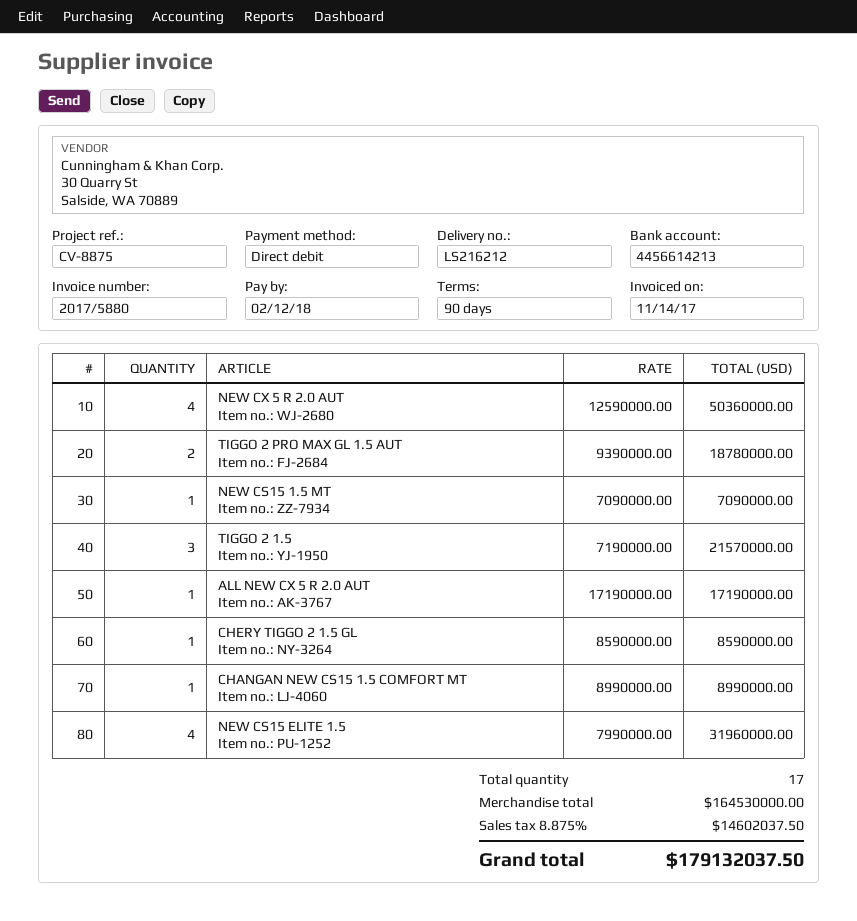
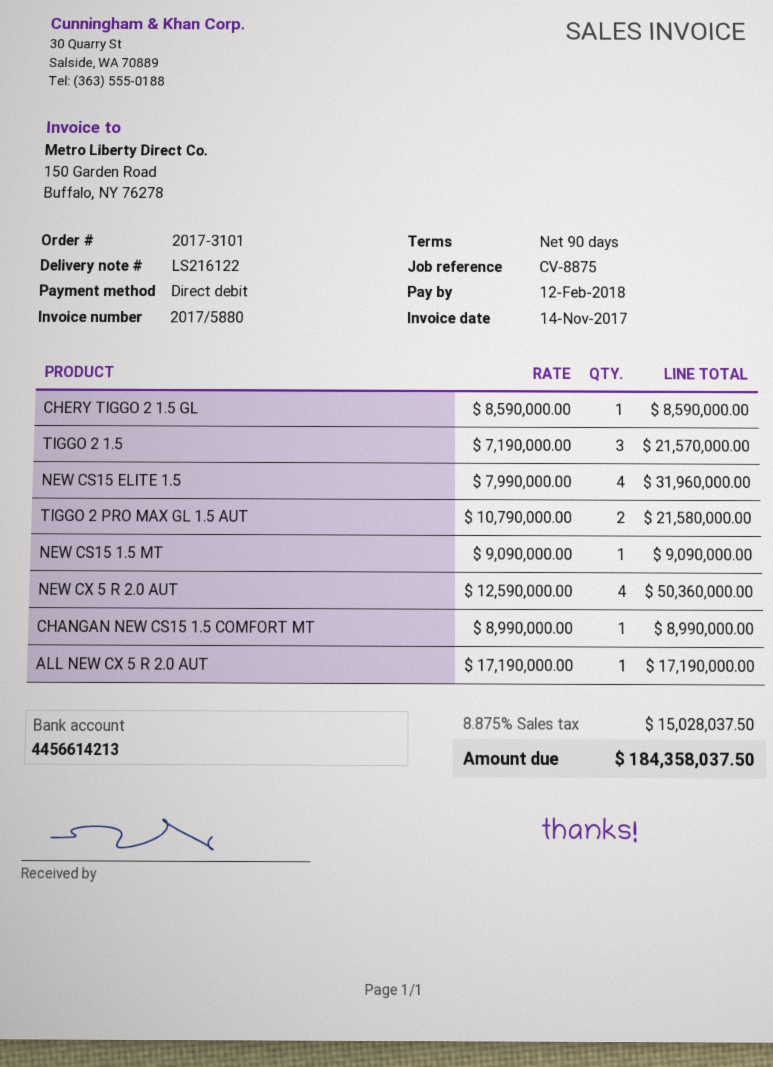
delivery note number: LS216212 -> LS216122
TIGGO 2 PRO MAX GL 1.5 AUT: 2 x 9390000.00 = 18780000.00 -> 2 x 10790000.00 = 21580000.00
NEW CS15 1.5 MT: 1 x 7090000.00 = 7090000.00 -> 1 x 9090000.00 = 9090000.00
tax: 8.875% = 14602037.50 -> 8.875% = 15028037.50
total: 179132037.50 -> 184358037.50

